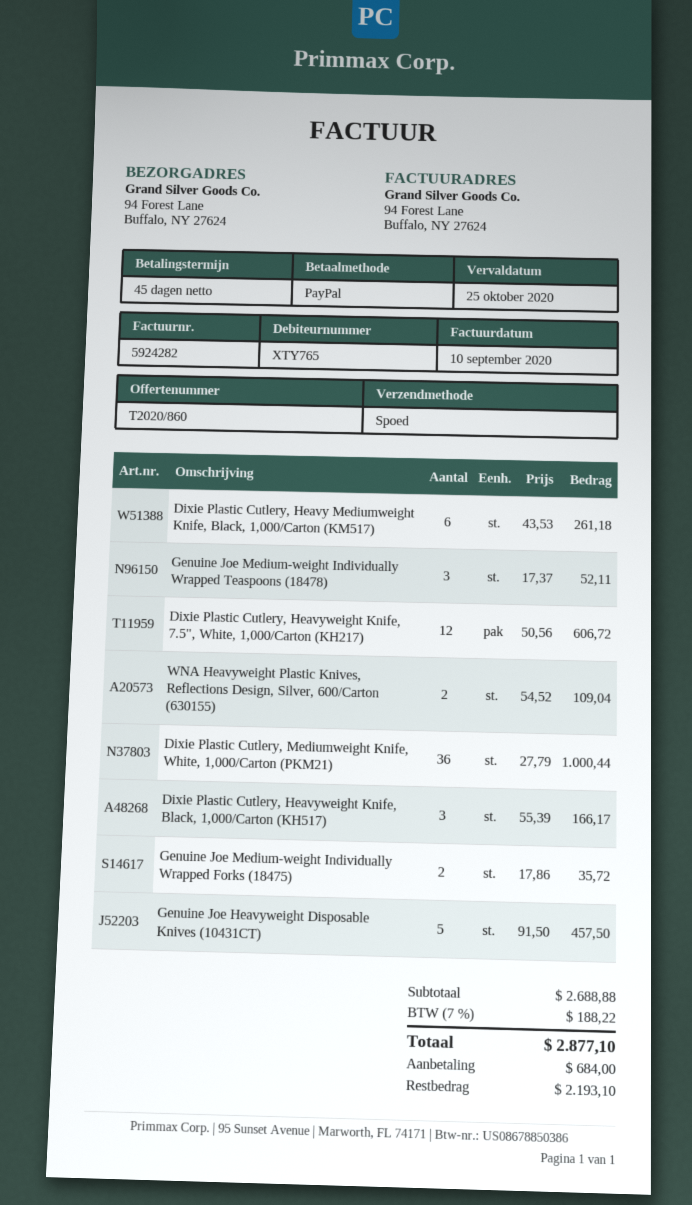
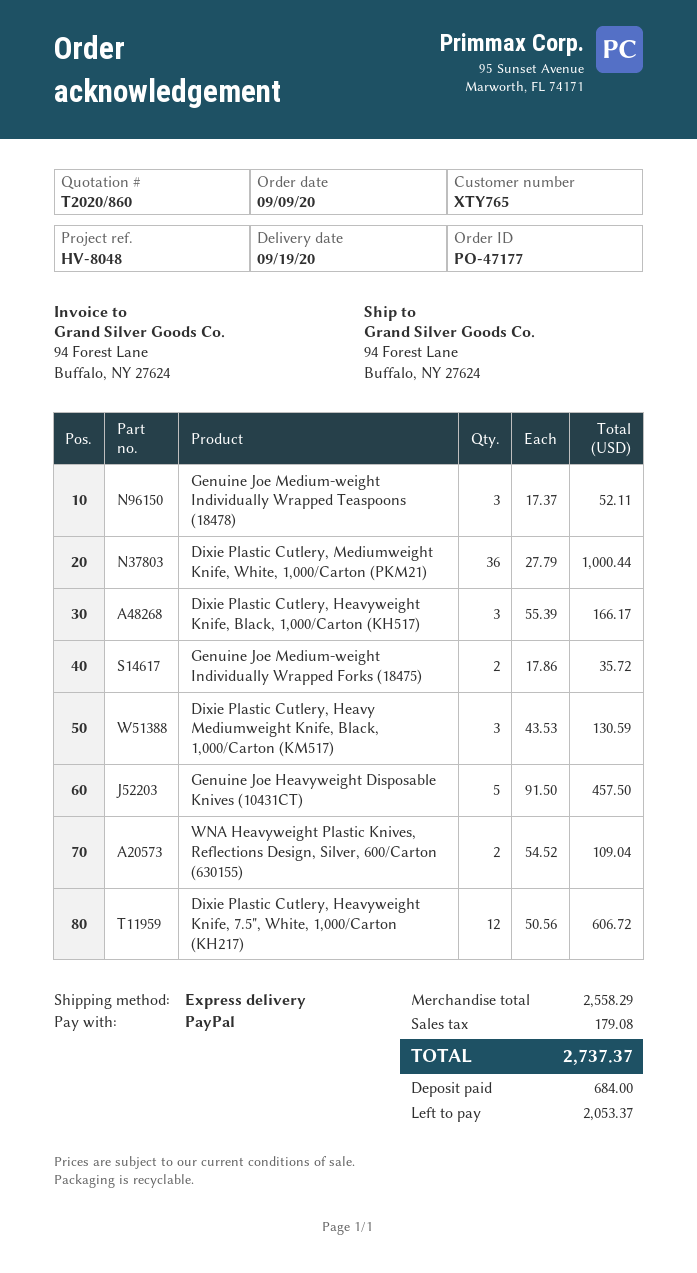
Dixie Plastic Cutlery, Heavy Mediumweight Knife, Black, 1,000/Carton (KM517): 6 x 43.53 = 261.18 -> 3 x 43.53 = 130.59
subtotal: 2688.88 -> 2558.29
tax: 188.22 -> 179.08
total: 2877.10 -> 2737.37
balance: 2193.10 -> 2053.37

